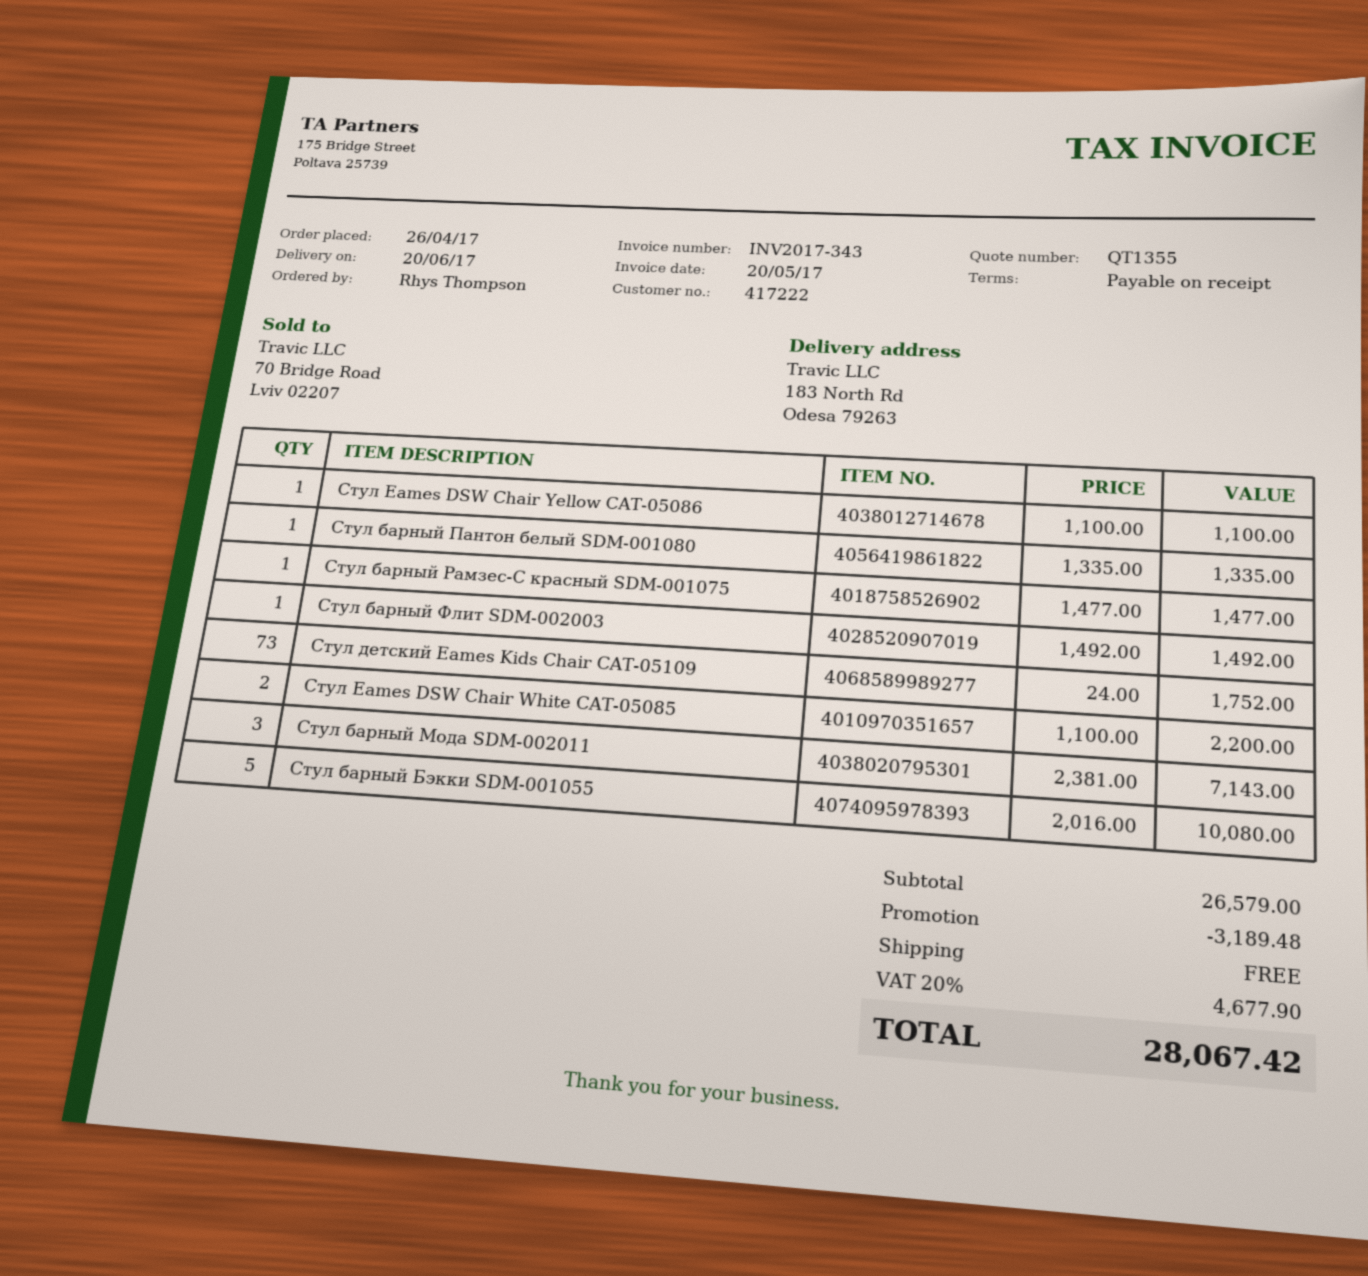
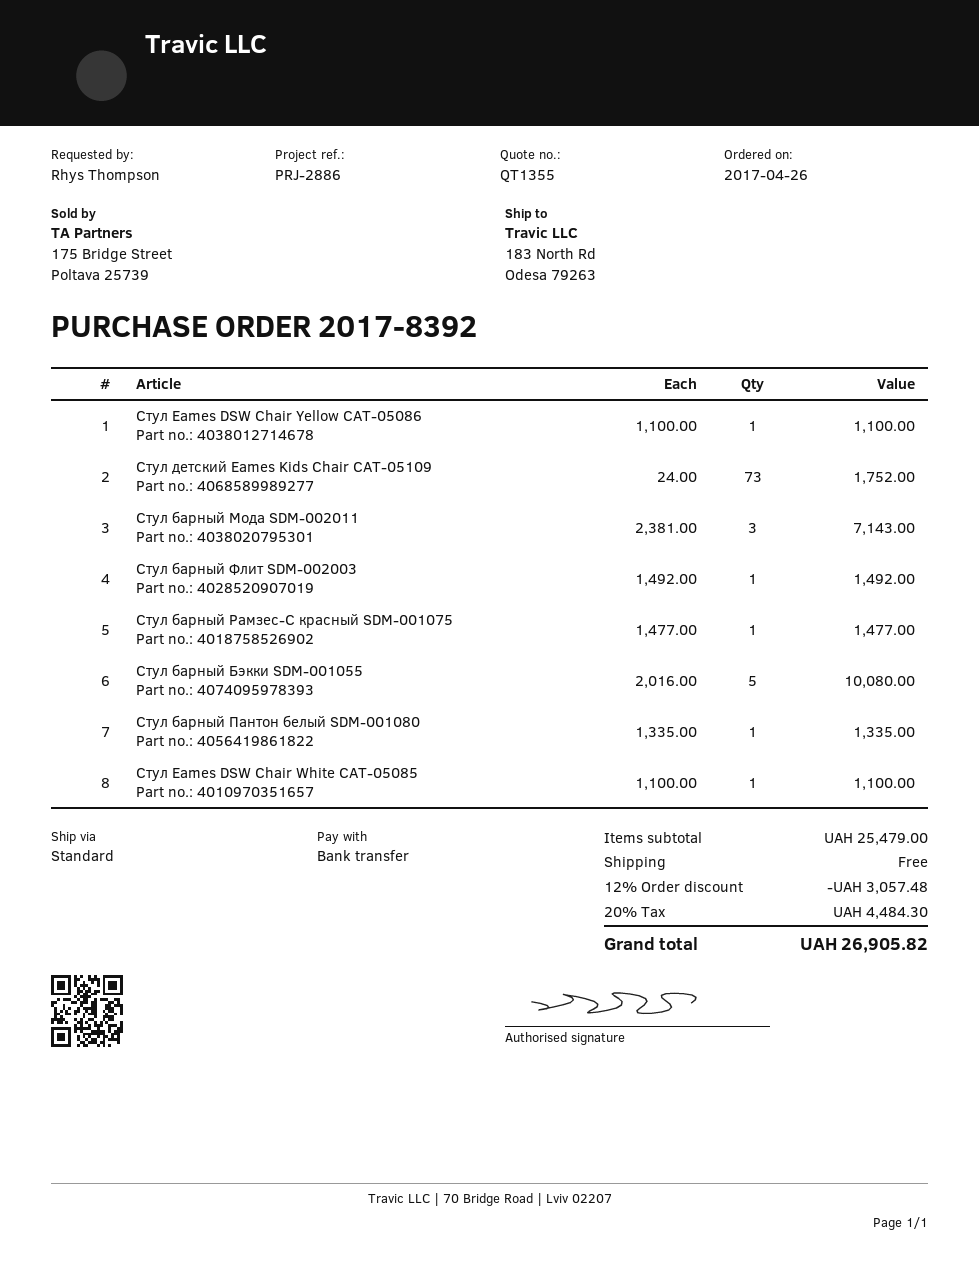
Стул Eames DSW Chair White CAT-05085: 2 x 1100.00 = 2200.00 -> 1 x 1100.00 = 1100.00
subtotal: 26579.00 -> 25479.00
discount: 3189.48 -> 3057.48
tax: 20% = 4677.90 -> 20% = 4484.30
total: 28067.42 -> 26905.82

